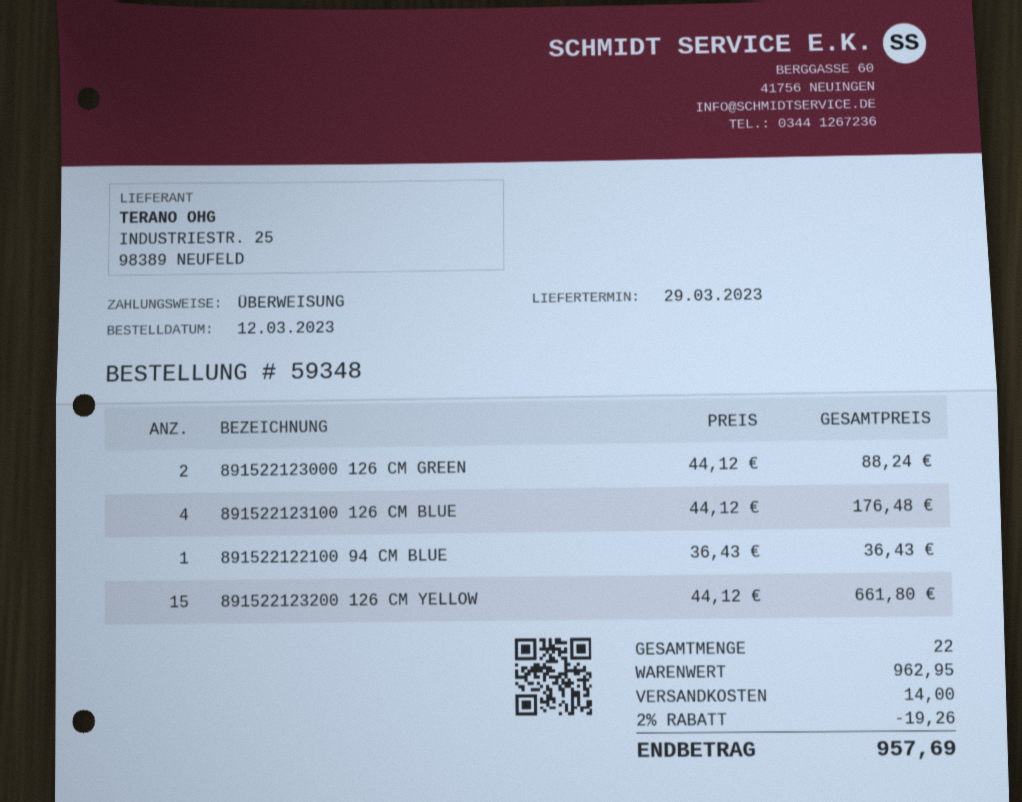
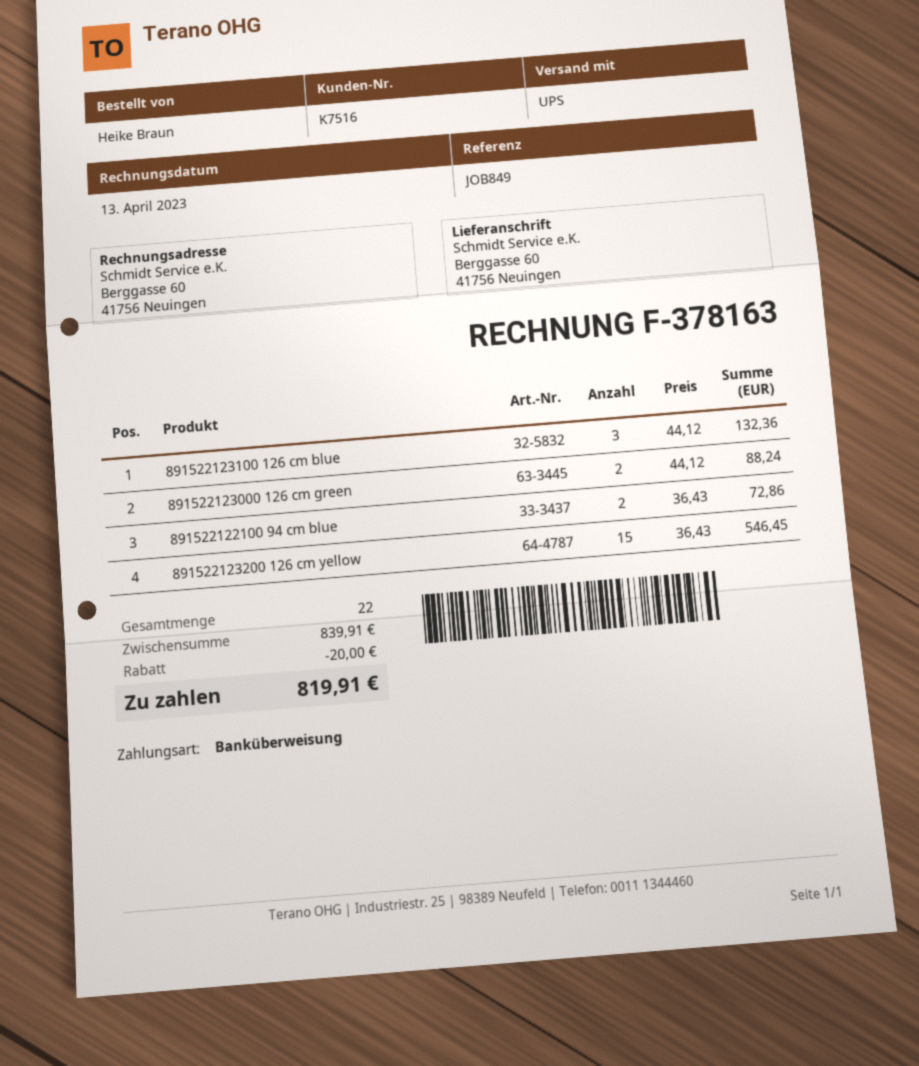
891522123100 126 CM BLUE: 4 x 44.12 = 176.48 -> 3 x 44.12 = 132.36
891522122100 94 CM BLUE: 1 x 36.43 = 36.43 -> 2 x 36.43 = 72.86
891522123200 126 CM YELLOW: 15 x 44.12 = 661.80 -> 15 x 36.43 = 546.45
subtotal: 962.95 -> 839.91
discount: 19.26 -> 20.00
shipping: 14.00 -> none
total: 957.69 -> 819.91

